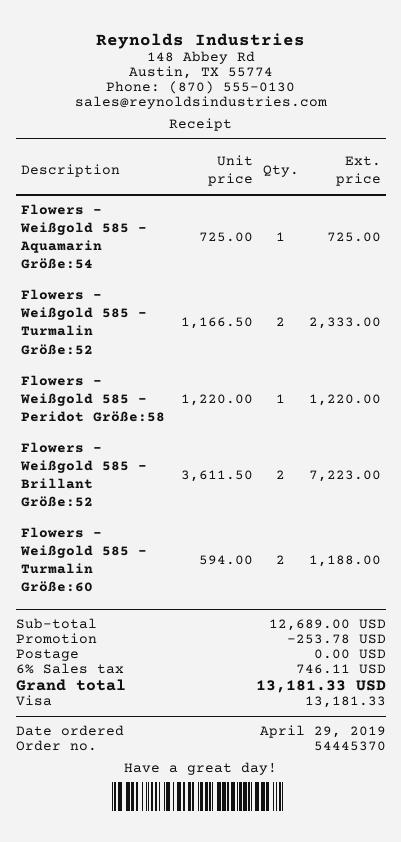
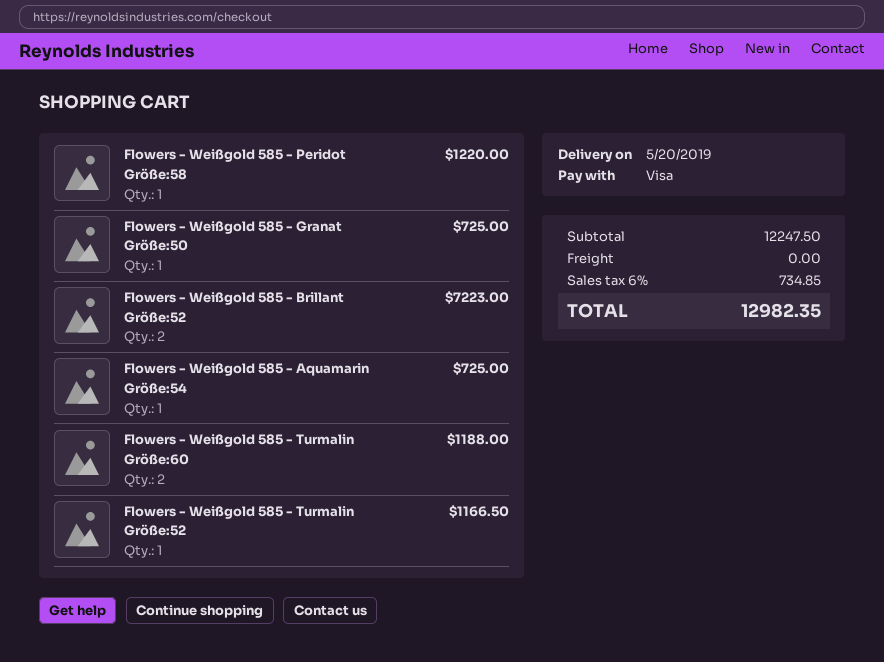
Flowers - Weißgold 585 - Turmalin Größe:52: 2 for 2333.00 -> 1 for 1166.50
Flowers - Weißgold 585 - Granat Größe:50: none -> 1 for 725.00
subtotal: 12689.00 -> 12247.50
discount: 253.78 -> none
tax: 6% = 746.11 -> 6% = 734.85
total: 13181.33 -> 12982.35

